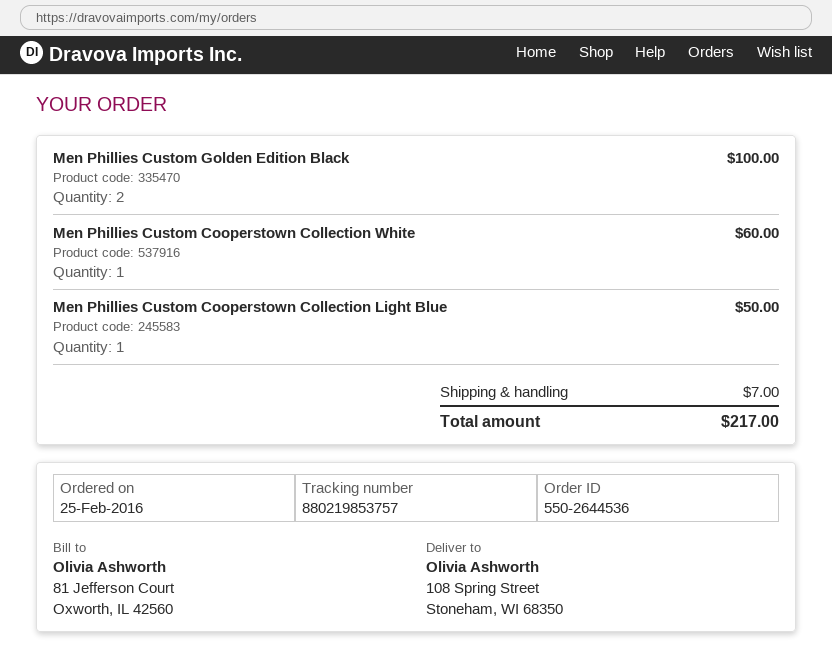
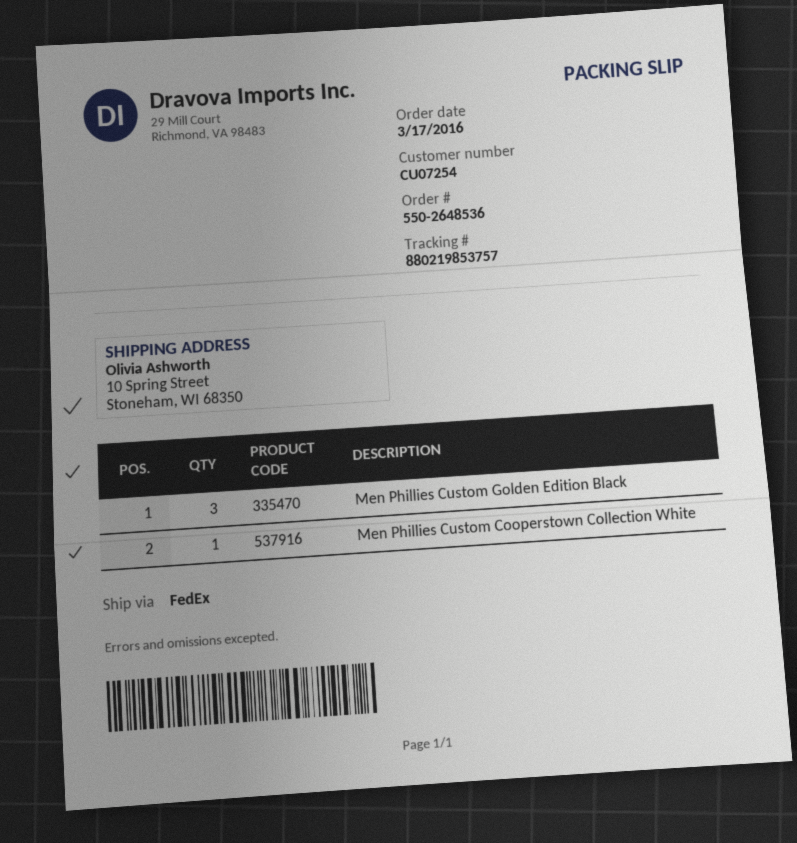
order number: 550-2644536 -> 550-2648536
order date: 2016-02-25 -> 2016-03-17
ship to: 108 Spring Street, Stoneham, WI 68350 -> 10 Spring Street, Stoneham, WI 68350
Men Phillies Custom Golden Edition Black: 2 -> 3
Men Phillies Custom Cooperstown Collection Light Blue: 1 -> none

